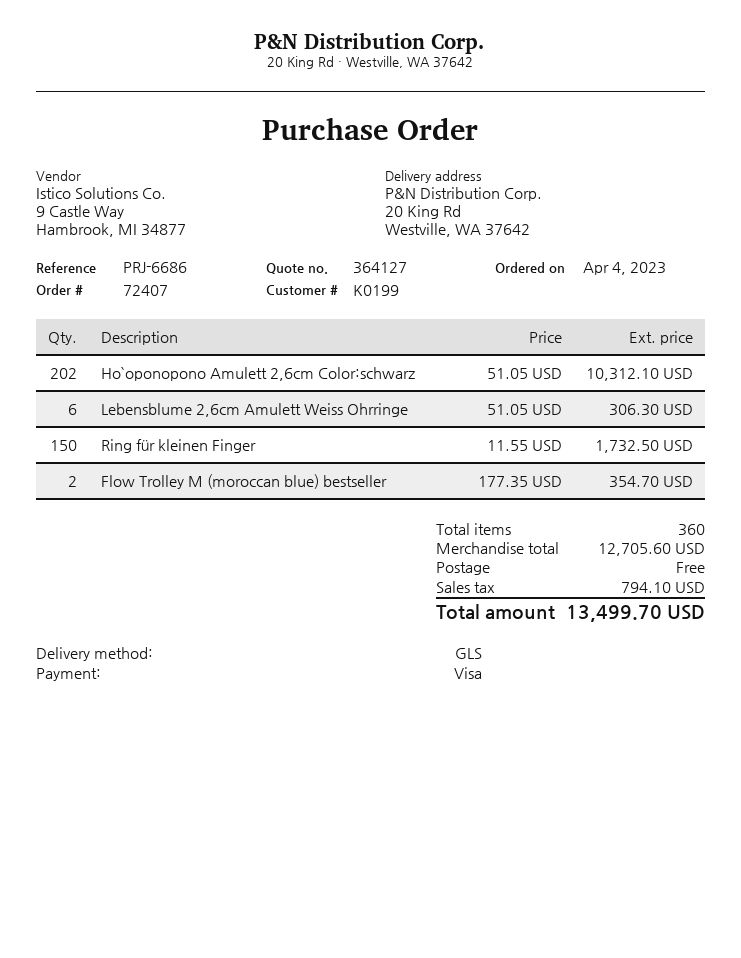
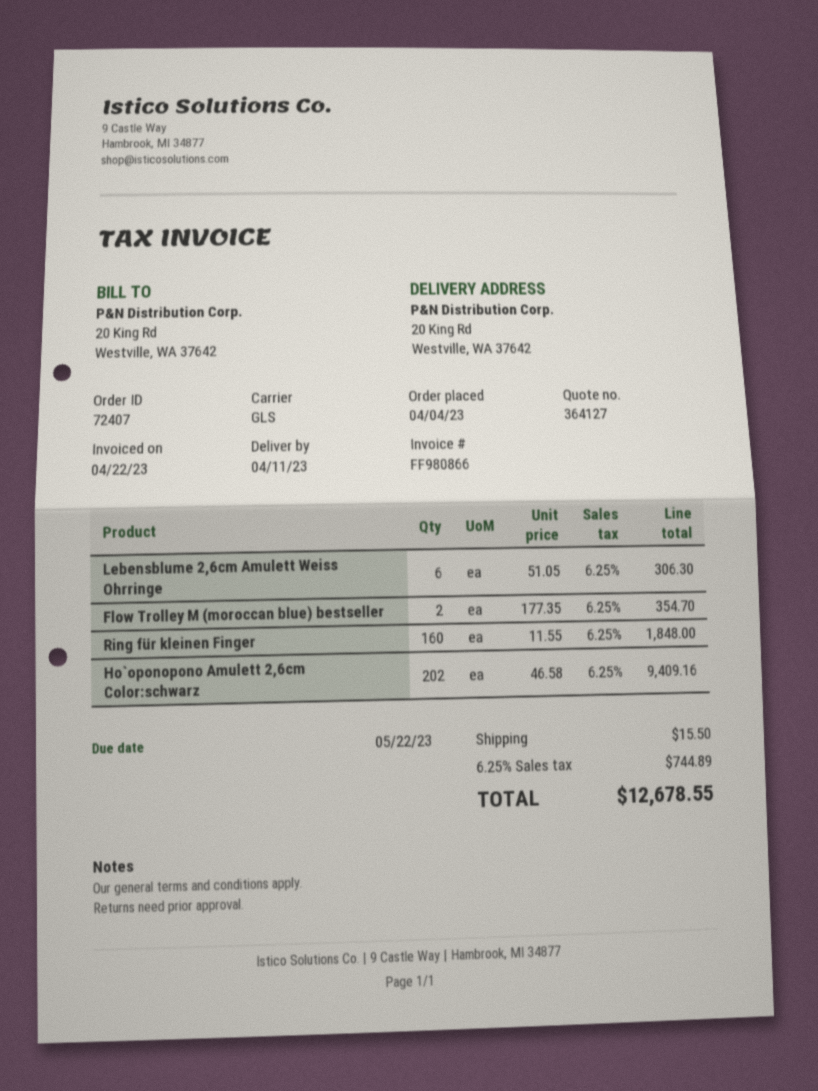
Ho`oponopono Amulett 2,6cm Color:schwarz: 202 x 51.05 = 10312.10 -> 202 x 46.58 = 9409.16
Ring für kleinen Finger: 150 x 11.55 = 1732.50 -> 160 x 11.55 = 1848.00
shipping: 0.00 -> 15.50
tax: 794.10 -> 744.89
total: 13499.70 -> 12678.55

